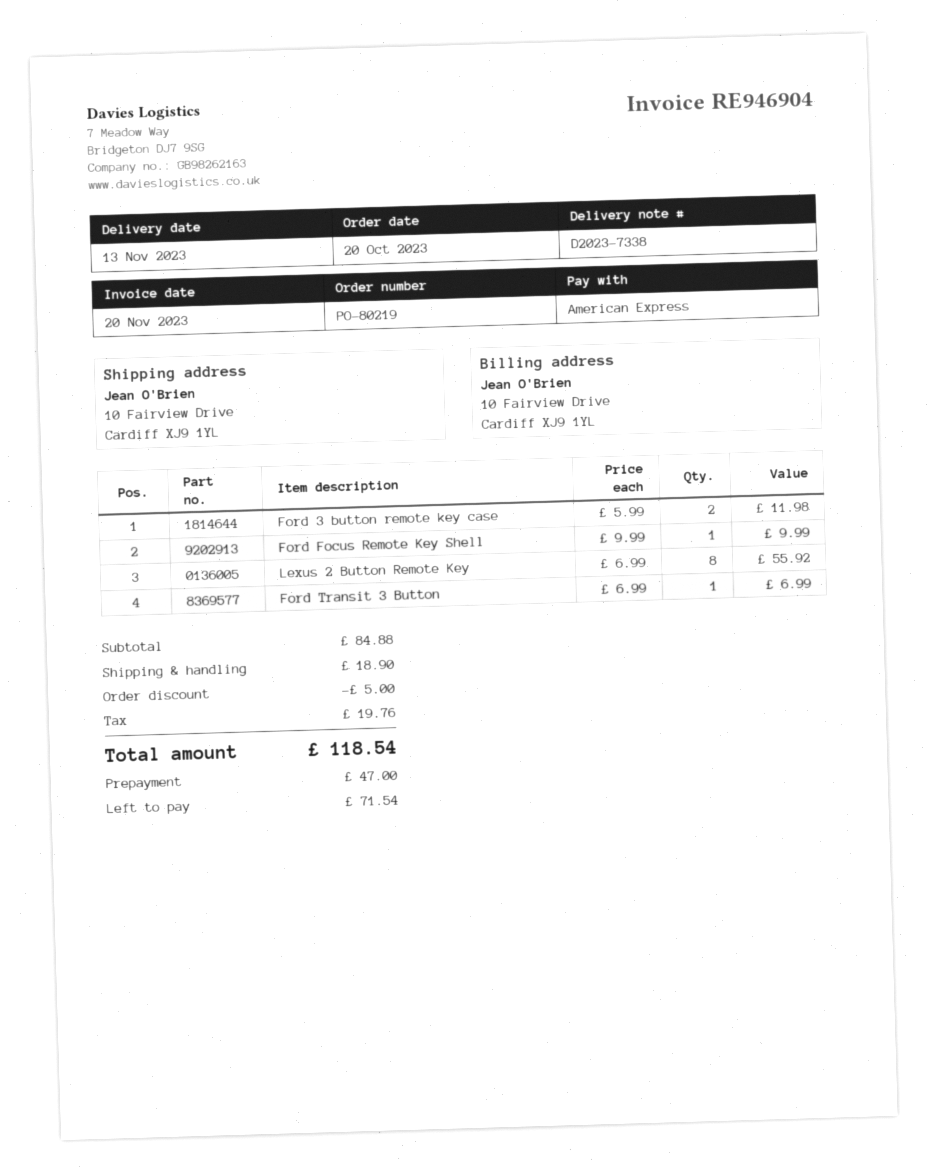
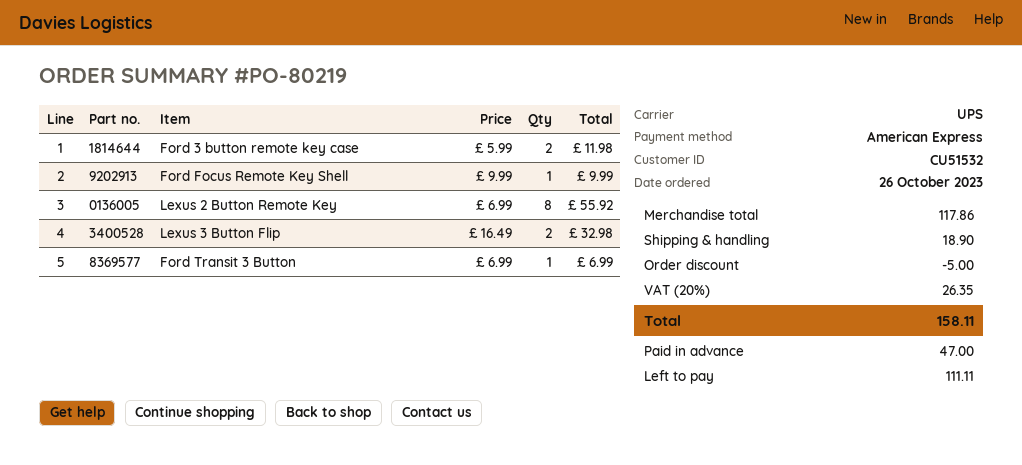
order date: 2023-10-20 -> 2023-10-26
Lexus 3 Button Flip: none -> 2 x 16.49 = 32.98
subtotal: 84.88 -> 117.86
tax: 19.76 -> 26.35
total: 118.54 -> 158.11
balance: 71.54 -> 111.11

